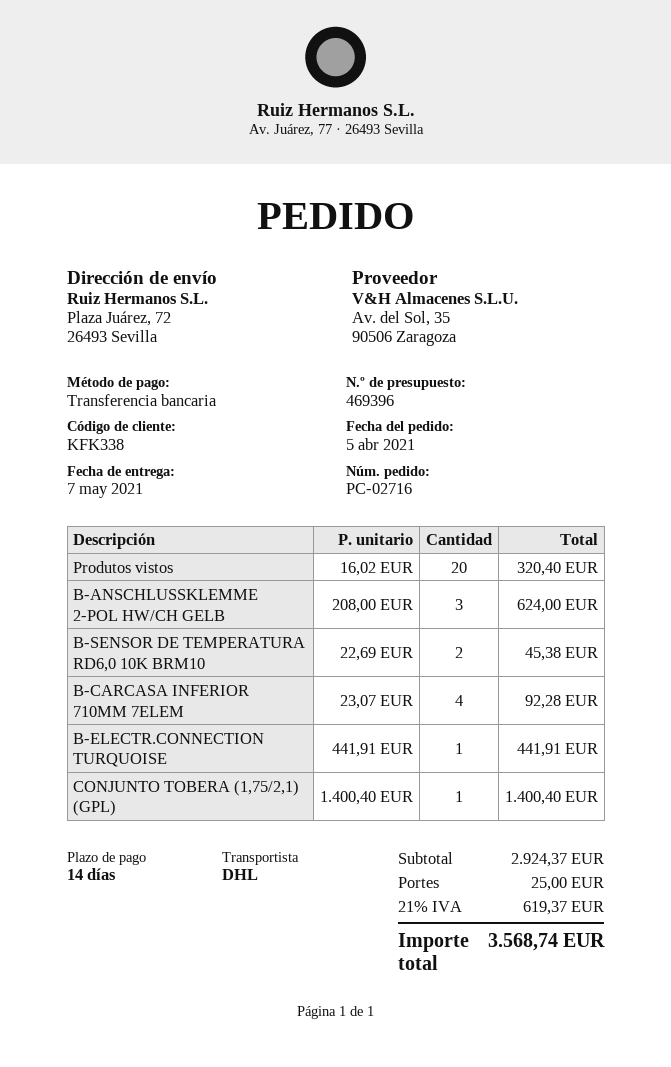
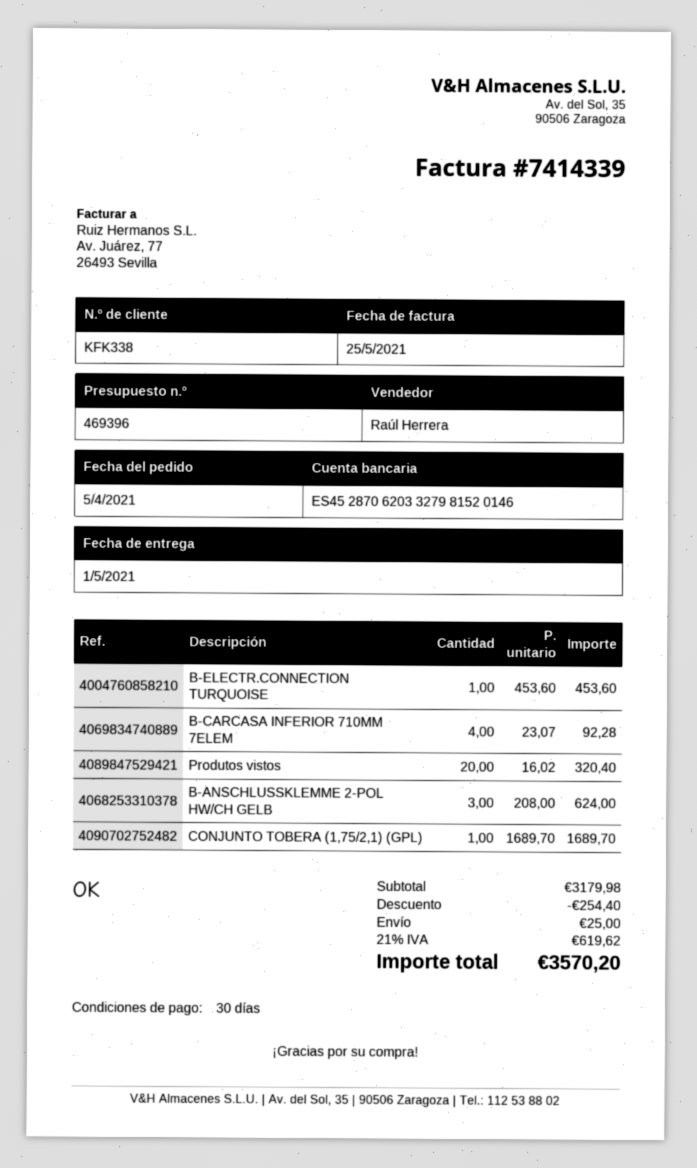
delivery date: 2021-05-07 -> 2021-05-01
payment terms: 14 days -> 30 days
B-SENSOR DE TEMPERATURA RD6,0 10K BRM10: 2 x 22.69 = 45.38 -> none
B-ELECTR.CONNECTION TURQUOISE: 1 x 441.91 = 441.91 -> 1 x 453.60 = 453.60
CONJUNTO TOBERA (1,75/2,1) (GPL): 1 x 1400.40 = 1400.40 -> 1 x 1689.70 = 1689.70
subtotal: 2924.37 -> 3179.98
discount: none -> 254.40
tax: 21% = 619.37 -> 21% = 619.62
total: 3568.74 -> 3570.20

